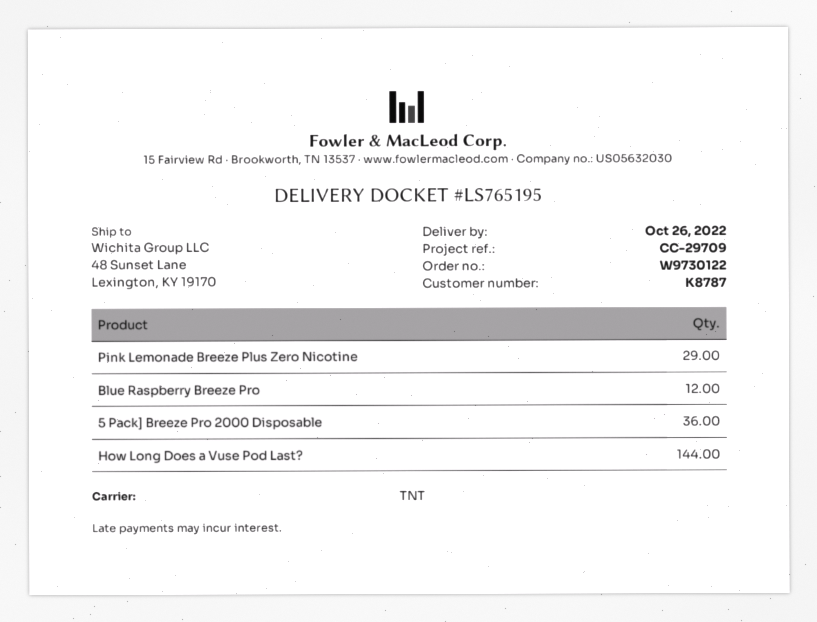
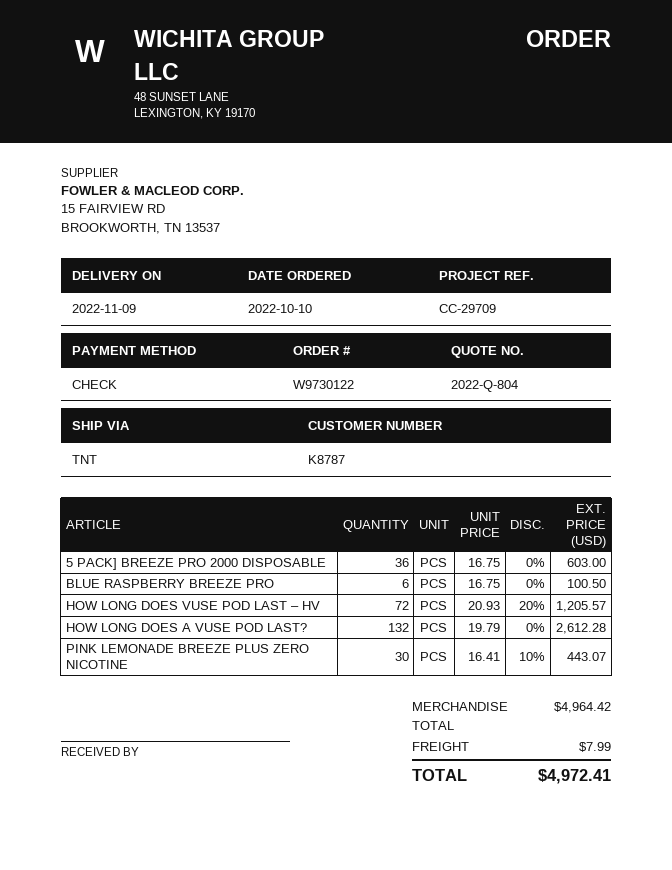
delivery date: 2022-10-26 -> 2022-11-09
Pink Lemonade Breeze Plus Zero Nicotine: 29 -> 30
Blue Raspberry Breeze Pro: 12 -> 6
How Long Does a Vuse Pod Last?: 144 -> 132
HOW LONG DOES VUSE POD LAST – HV: none -> 72

